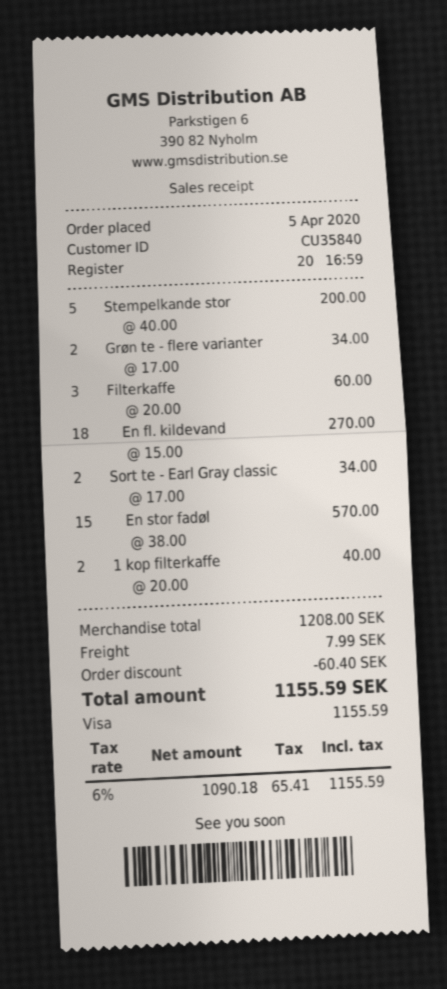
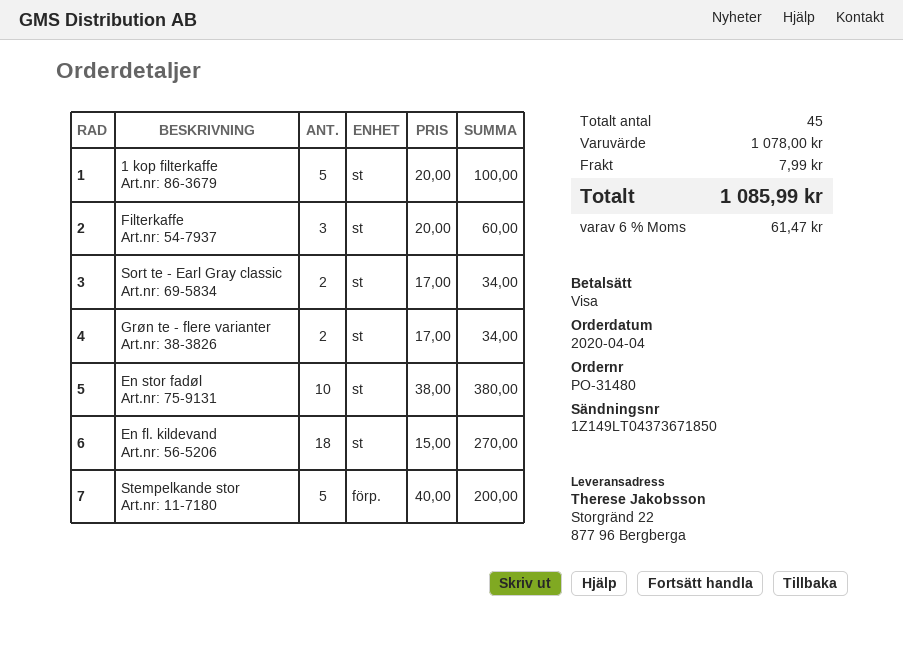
order date: 2020-04-05 -> 2020-04-04
En stor fadøl: 15 x 38.00 = 570.00 -> 10 x 38.00 = 380.00
1 kop filterkaffe: 2 x 20.00 = 40.00 -> 5 x 20.00 = 100.00
subtotal: 1208.00 -> 1078.00
discount: 60.40 -> none
tax: 6% = 65.41 -> 6% = 61.47
total: 1155.59 -> 1085.99

